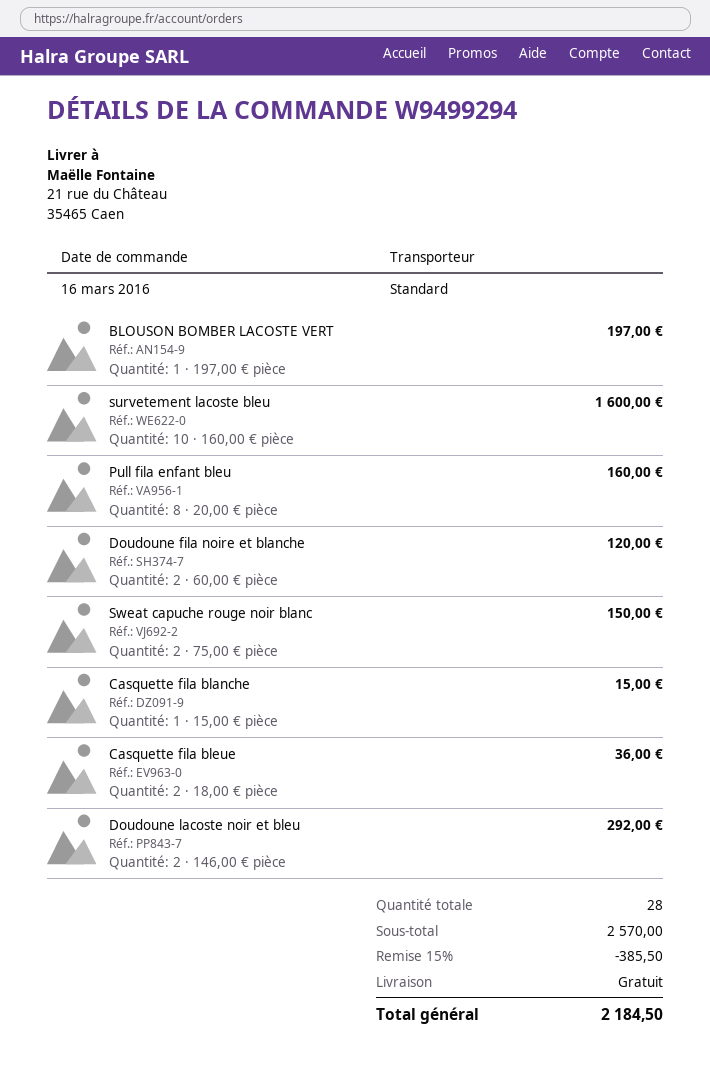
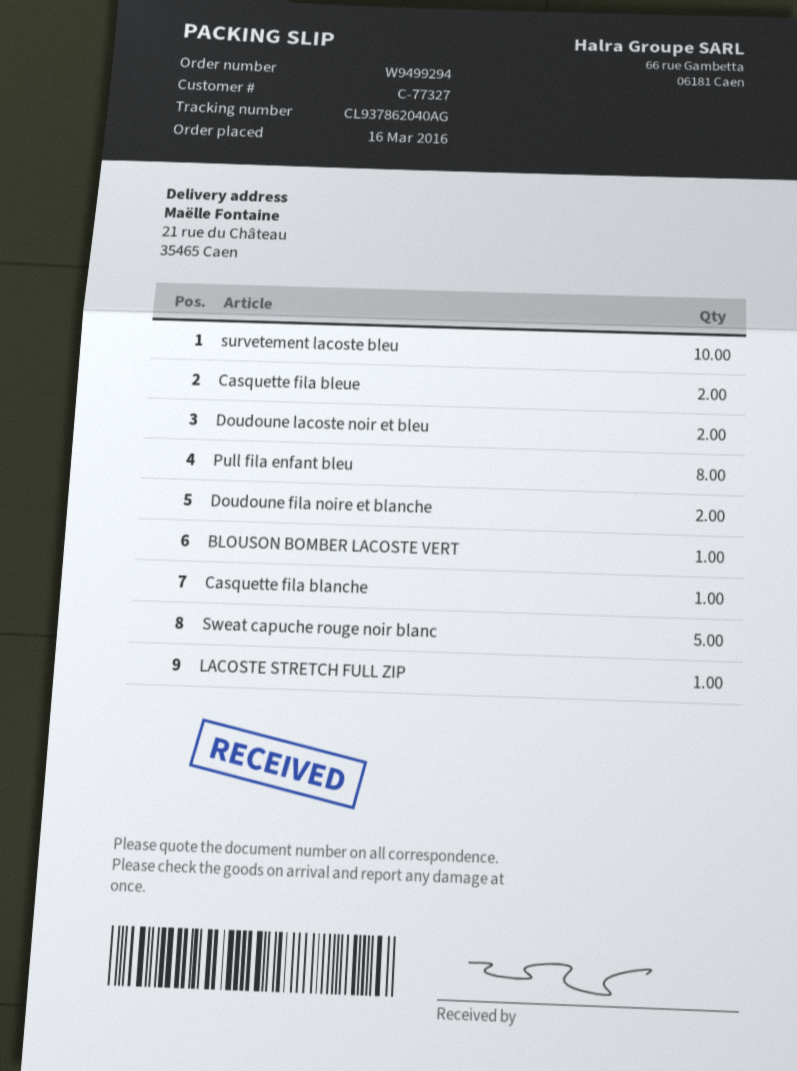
Sweat capuche rouge noir blanc: 2 -> 5
LACOSTE STRETCH FULL ZIP: none -> 1

